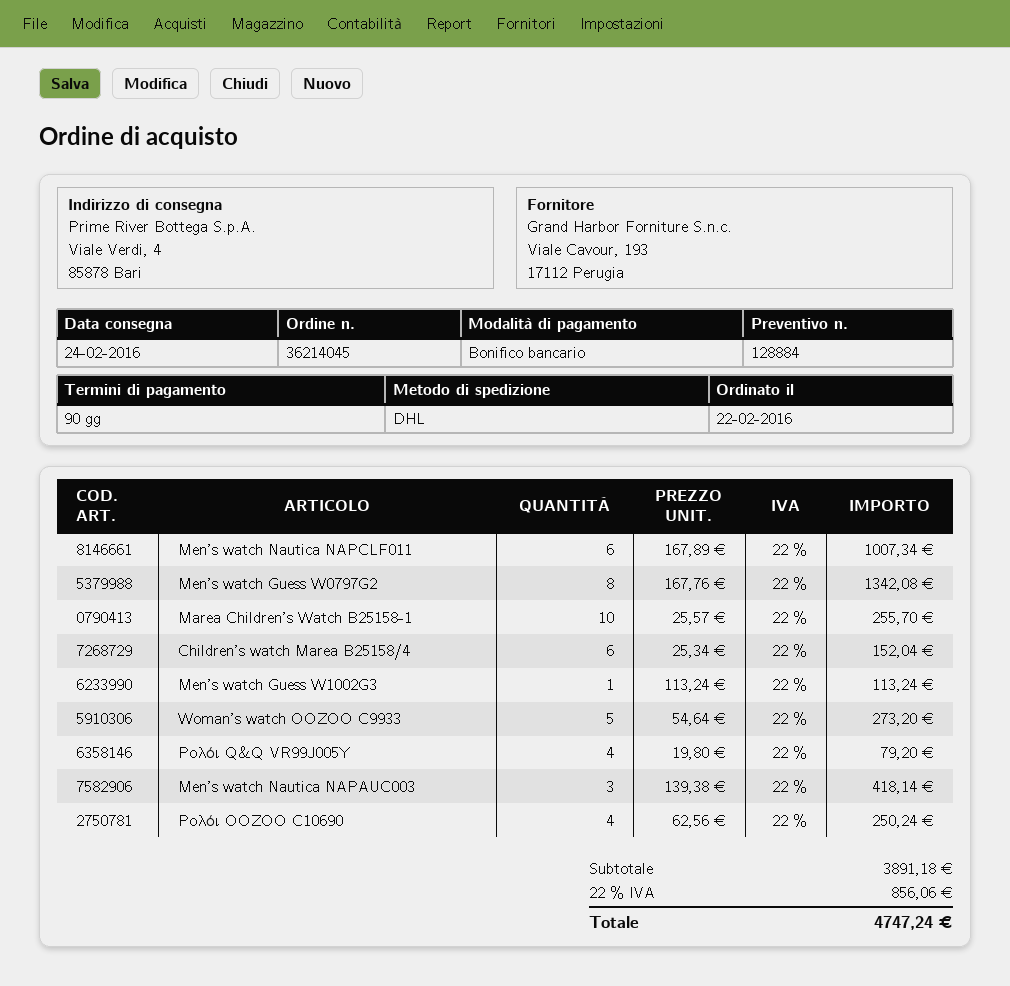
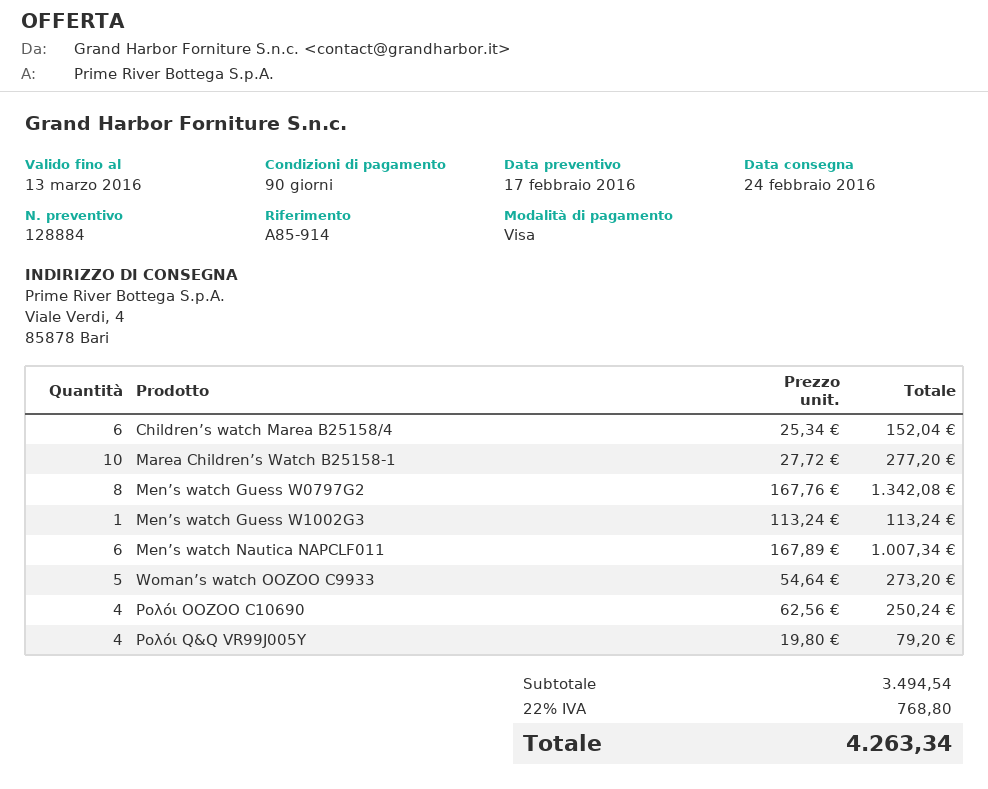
payment method: bank transfer -> Visa
Marea Children’s Watch B25158-1: 10 x 25.57 = 255.70 -> 10 x 27.72 = 277.20
Men’s watch Nautica NAPAUC003: 3 x 139.38 = 418.14 -> none
subtotal: 3891.18 -> 3494.54
tax: 22% = 856.06 -> 22% = 768.80
total: 4747.24 -> 4263.34

